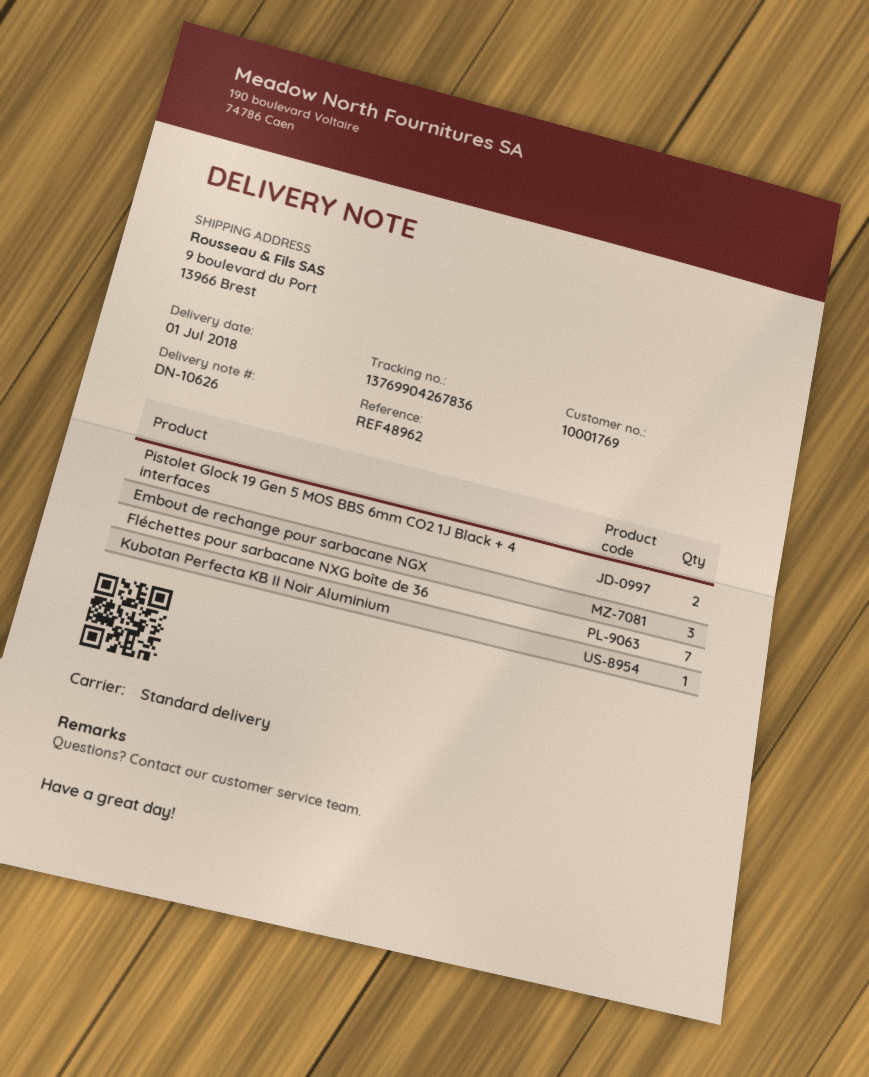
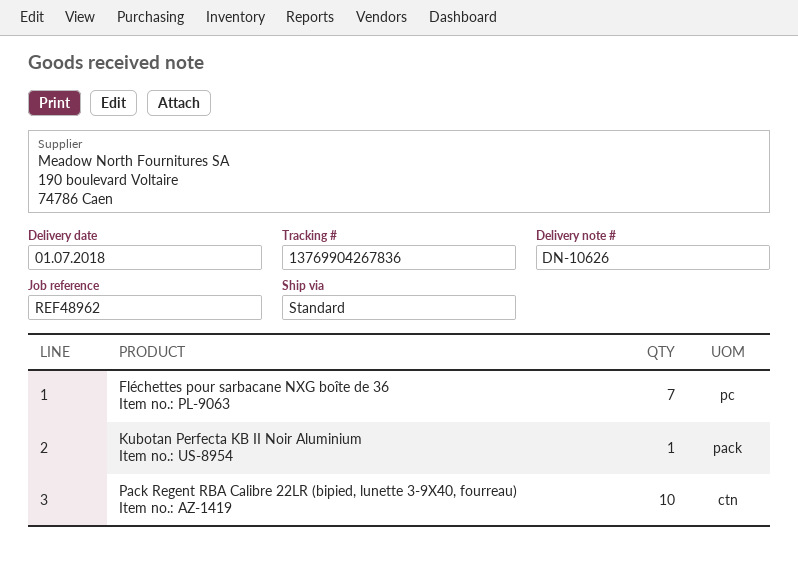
Pistolet Glock 19 Gen 5 MOS BBS 6mm CO2 1J Black + 4 interfaces: 2 -> none
Embout de rechange pour sarbacane NGX: 3 -> none
Pack Regent RBA Calibre 22LR (bipied, lunette 3-9X40, fourreau): none -> 10

